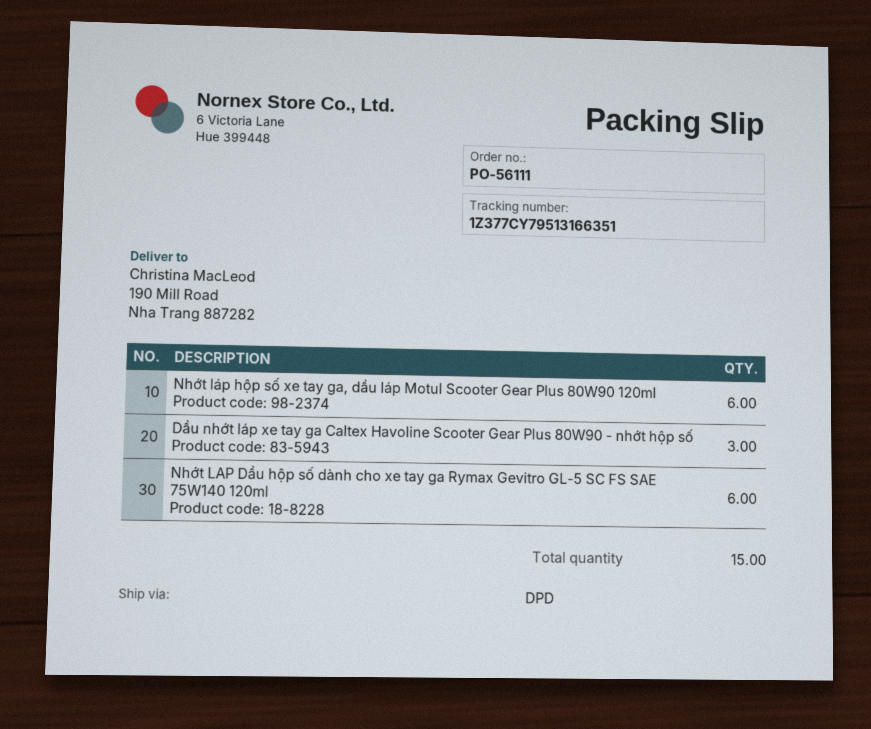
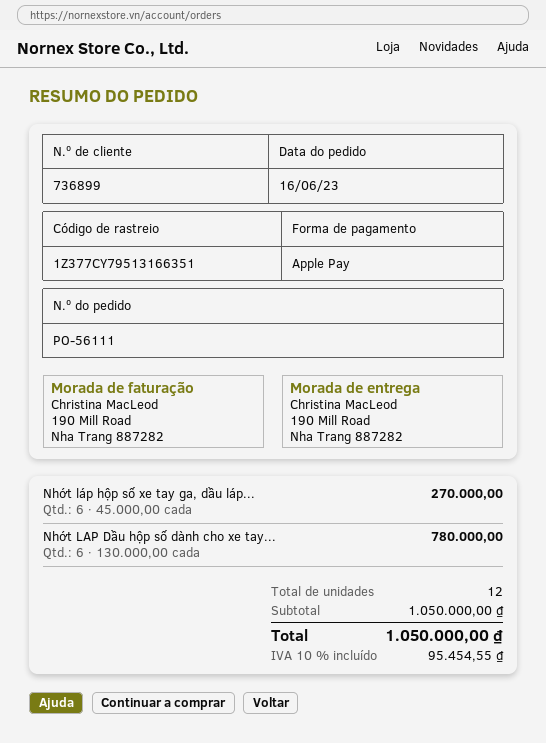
Dầu nhớt láp xe tay ga Caltex Havoline Scooter Gear Plus 80W90 - nhớt hộp số: 3 -> none
total quantity: 15 -> 12

